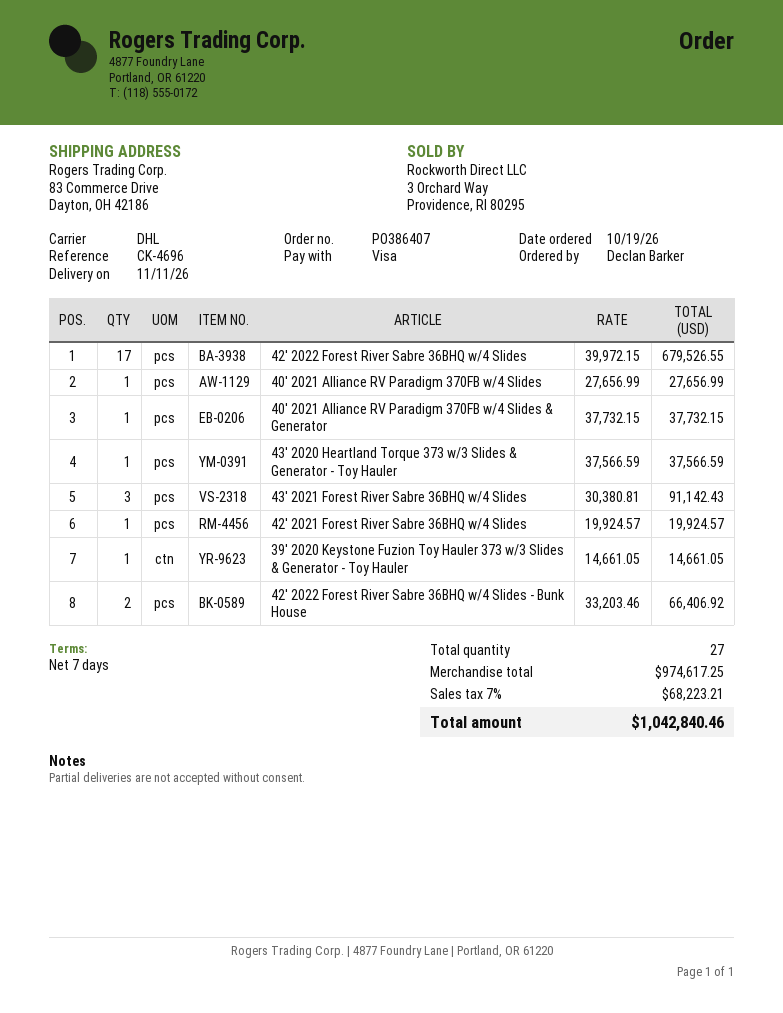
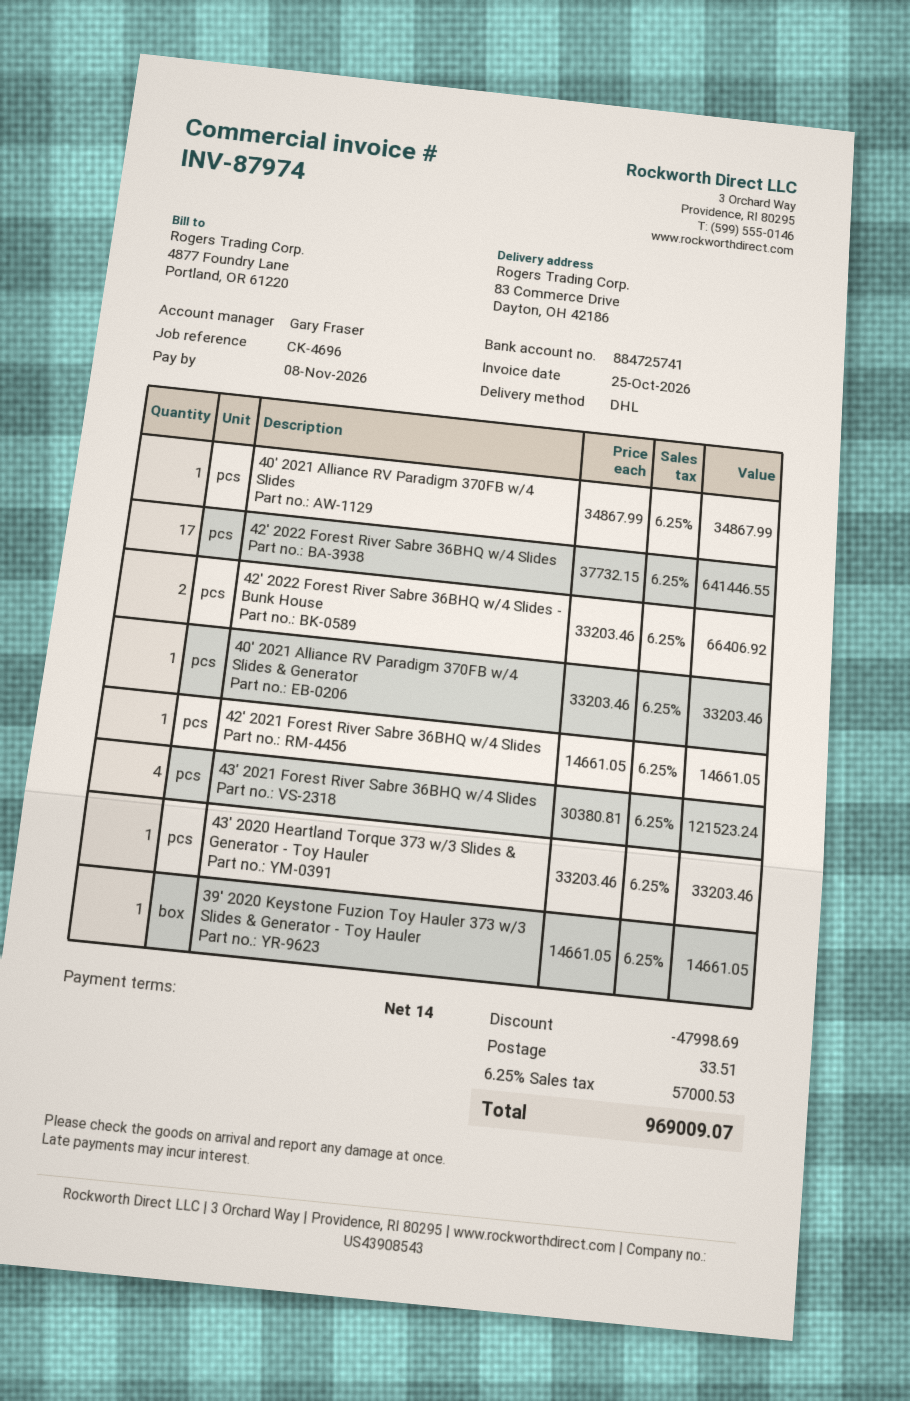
payment terms: 7 days -> 14 days
42' 2022 Forest River Sabre 36BHQ w/4 Slides: 17 x 39972.15 = 679526.55 -> 17 x 37732.15 = 641446.55
40' 2021 Alliance RV Paradigm 370FB w/4 Slides: 1 x 27656.99 = 27656.99 -> 1 x 34867.99 = 34867.99
40' 2021 Alliance RV Paradigm 370FB w/4 Slides & Generator: 1 x 37732.15 = 37732.15 -> 1 x 33203.46 = 33203.46
43' 2020 Heartland Torque 373 w/3 Slides & Generator - Toy Hauler: 1 x 37566.59 = 37566.59 -> 1 x 33203.46 = 33203.46
43' 2021 Forest River Sabre 36BHQ w/4 Slides: 3 x 30380.81 = 91142.43 -> 4 x 30380.81 = 121523.24
42' 2021 Forest River Sabre 36BHQ w/4 Slides: 1 x 19924.57 = 19924.57 -> 1 x 14661.05 = 14661.05
discount: none -> 47998.69
shipping: none -> 33.51
tax: 7% = 68223.21 -> 6.25% = 57000.53
total: 1042840.46 -> 969009.07

